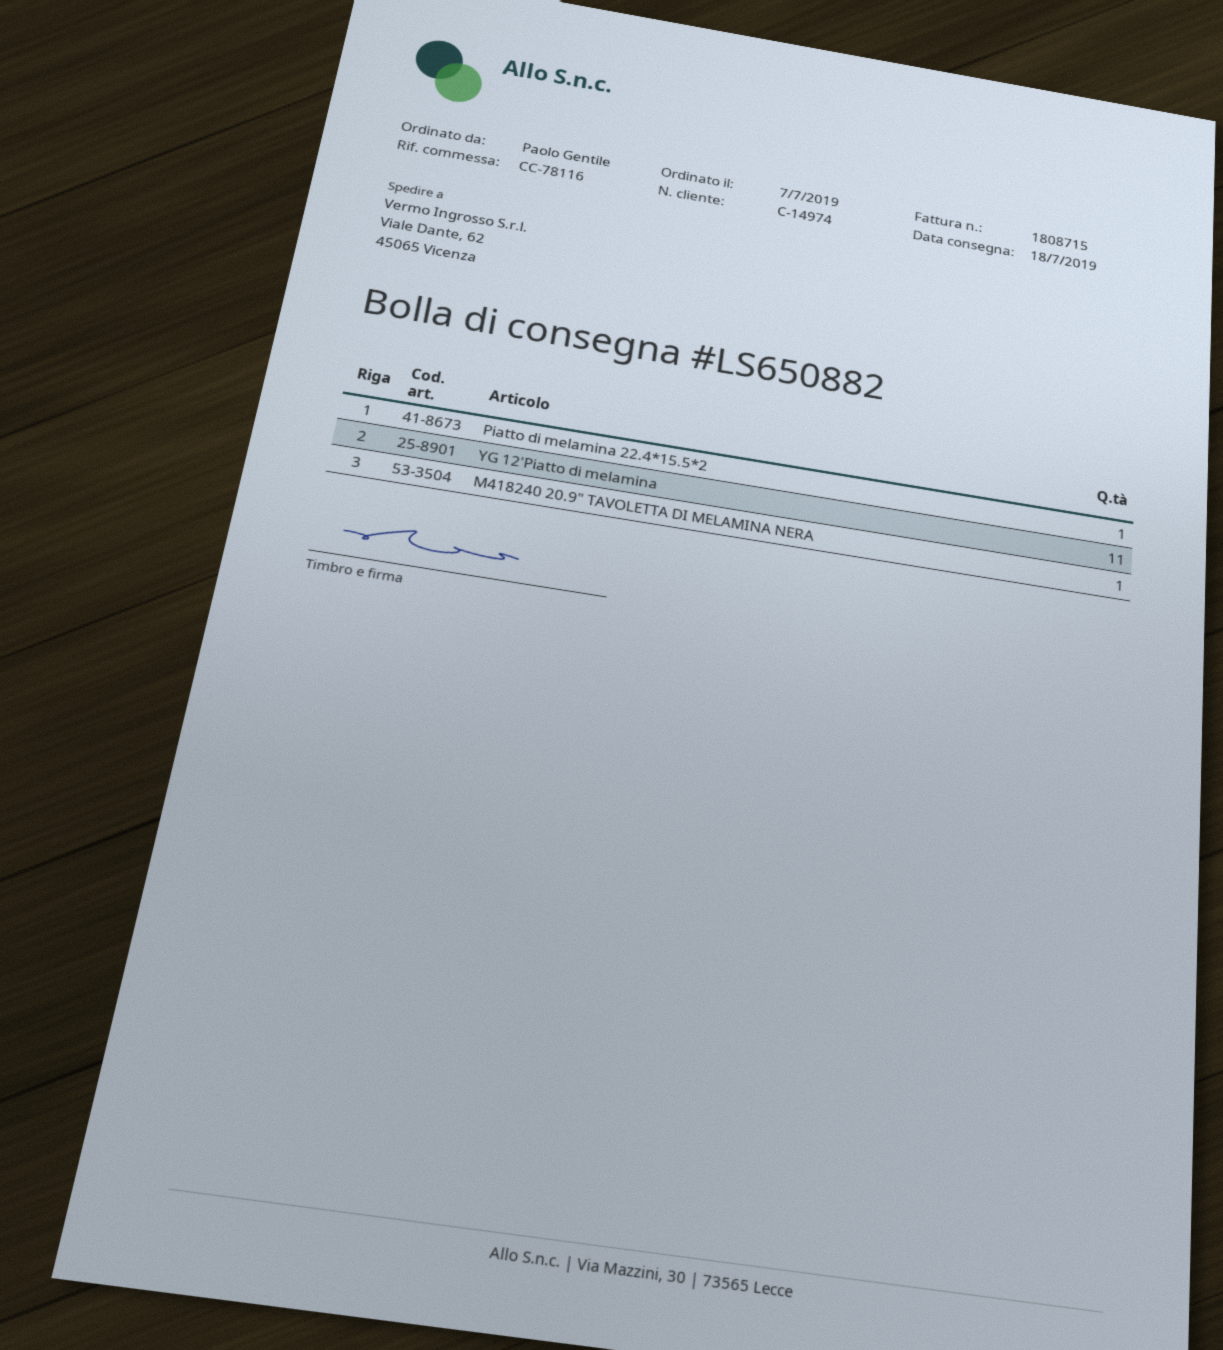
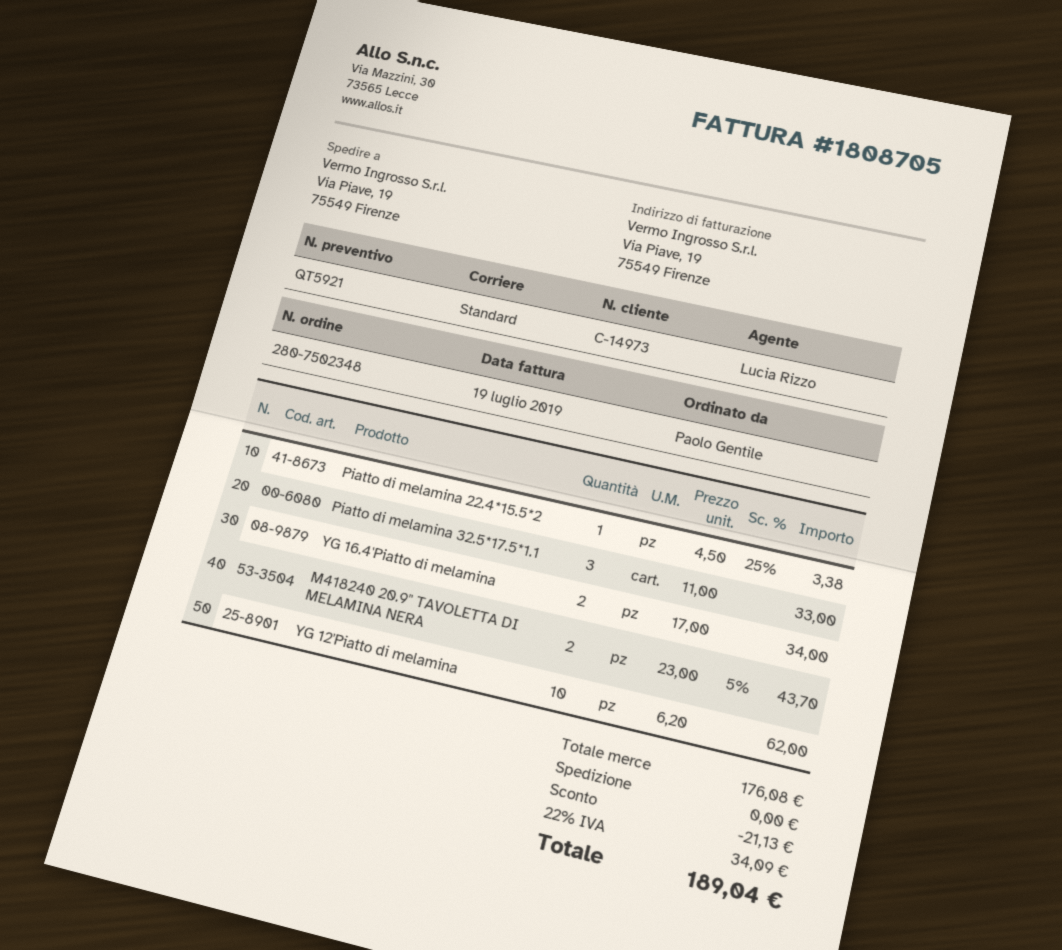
invoice number: 1808715 -> 1808705
customer number: C-14974 -> C-14973
ship to: Viale Dante, 62, 45065 Vicenza -> Via Piave, 19, 75549 Firenze
YG 12'Piatto di melamina: 11 -> 10
M418240 20.9" TAVOLETTA DI MELAMINA NERA: 1 -> 2
Piatto di melamina 32.5*17.5*1.1: none -> 3
YG 16.4'Piatto di melamina: none -> 2

